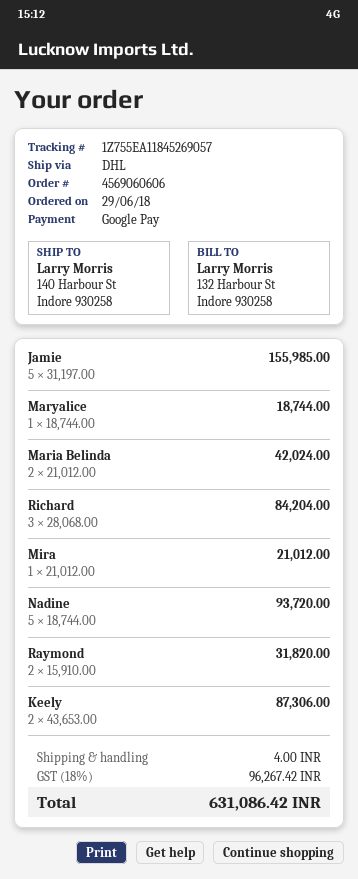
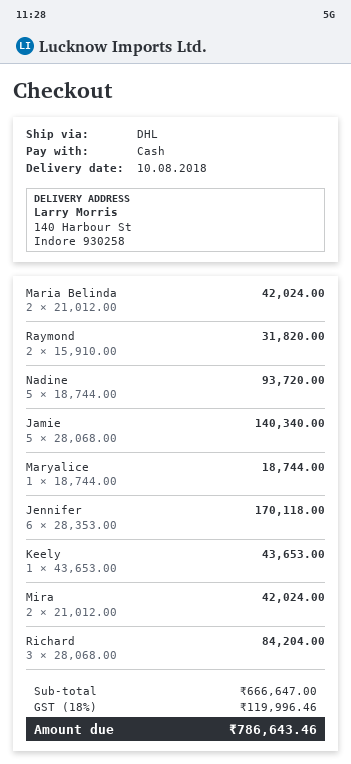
payment method: Google Pay -> cash
Jamie: 5 x 31197.00 = 155985.00 -> 5 x 28068.00 = 140340.00
Mira: 1 x 21012.00 = 21012.00 -> 2 x 21012.00 = 42024.00
Keely: 2 x 43653.00 = 87306.00 -> 1 x 43653.00 = 43653.00
Jennifer: none -> 6 x 28353.00 = 170118.00
shipping: 4.00 -> none
tax: 18% = 96267.42 -> 18% = 119996.46
total: 631086.42 -> 786643.46

